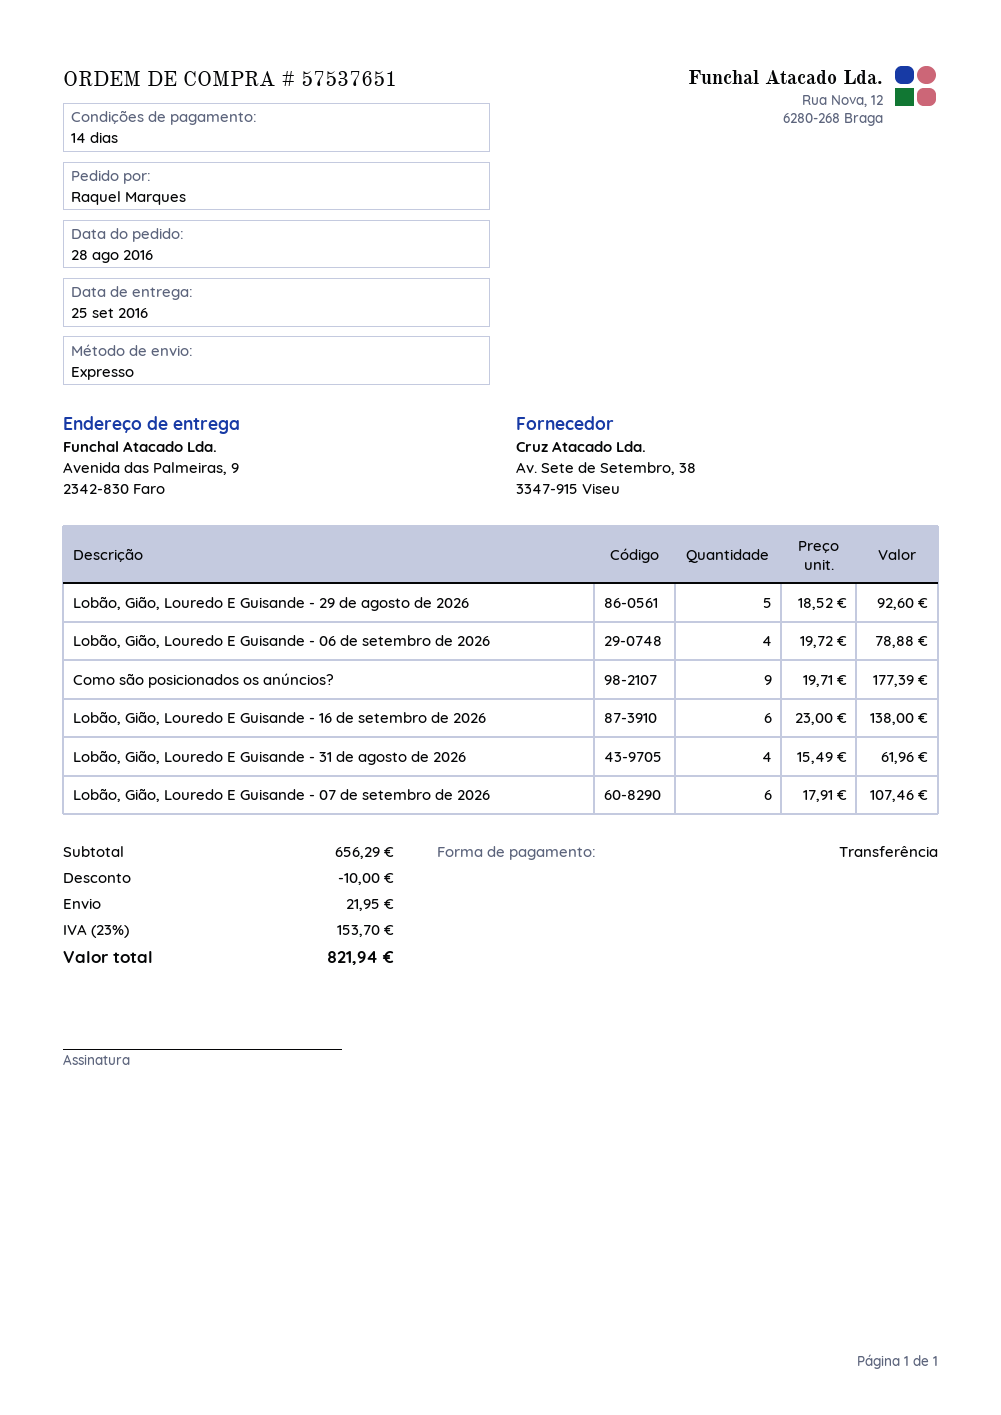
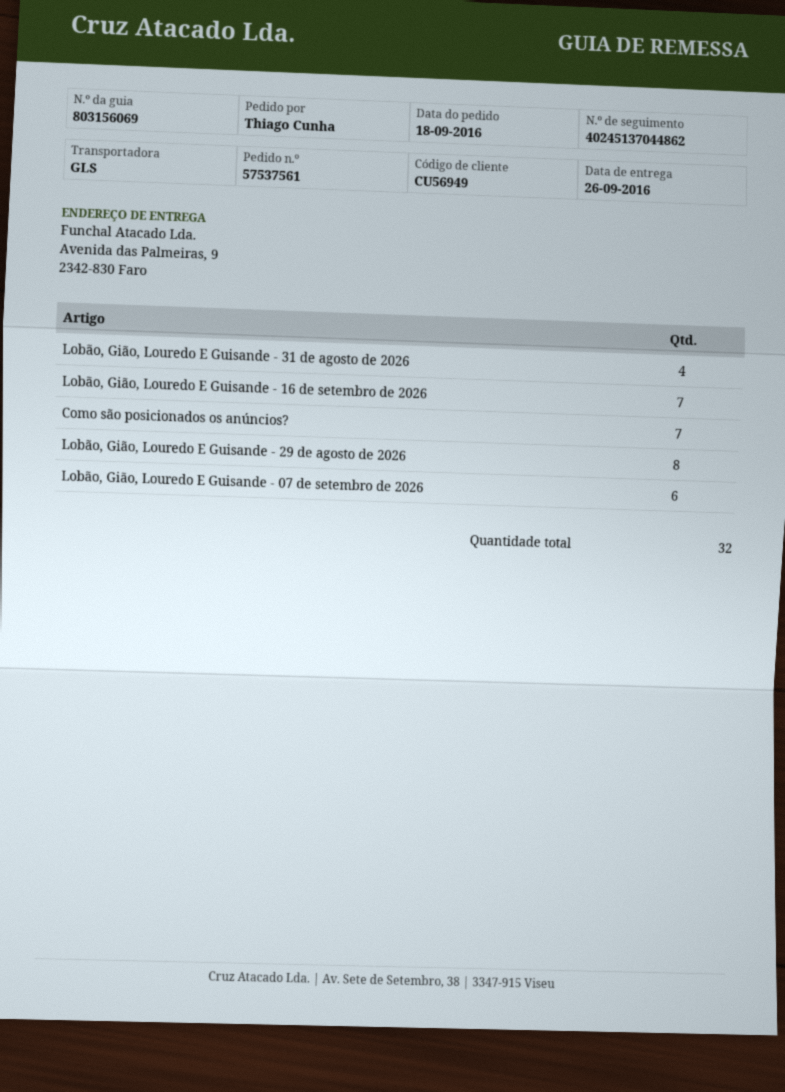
order number: 57537651 -> 57537561
order date: 2016-08-28 -> 2016-09-18
delivery date: 2016-09-25 -> 2016-09-26
ordered by: Raquel Marques -> Thiago Cunha
shipping method: express -> GLS
Lobão, Gião, Louredo E Guisande - 29 de agosto de 2026: 5 -> 8
Lobão, Gião, Louredo E Guisande - 06 de setembro de 2026: 4 -> none
Como são posicionados os anúncios?: 9 -> 7
Lobão, Gião, Louredo E Guisande - 16 de setembro de 2026: 6 -> 7

